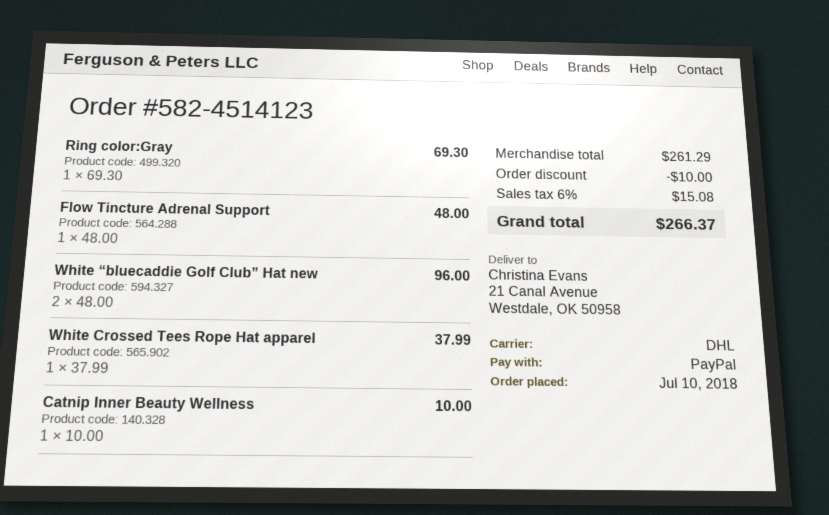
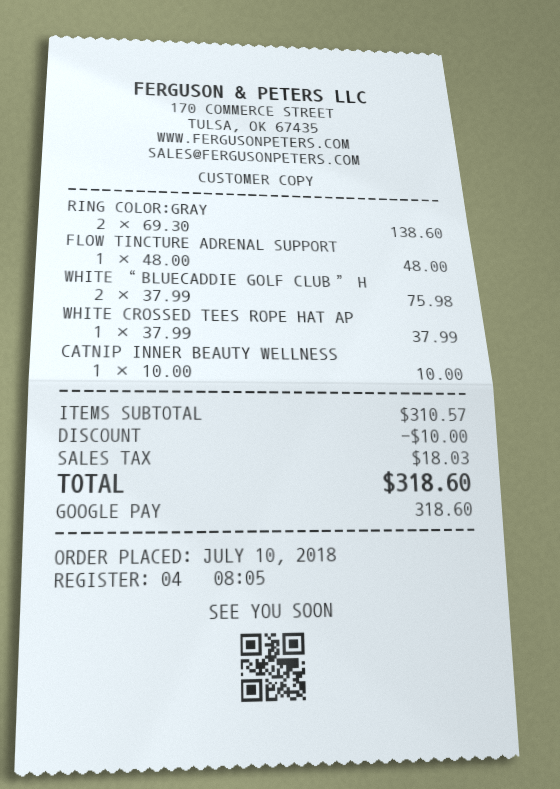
payment method: PayPal -> Google Pay
Ring color:Gray: 1 x 69.30 = 69.30 -> 2 x 69.30 = 138.60
White “bluecaddie Golf Club” Hat new: 2 x 48.00 = 96.00 -> 2 x 37.99 = 75.98
subtotal: 261.29 -> 310.57
tax: 15.08 -> 18.03
total: 266.37 -> 318.60

